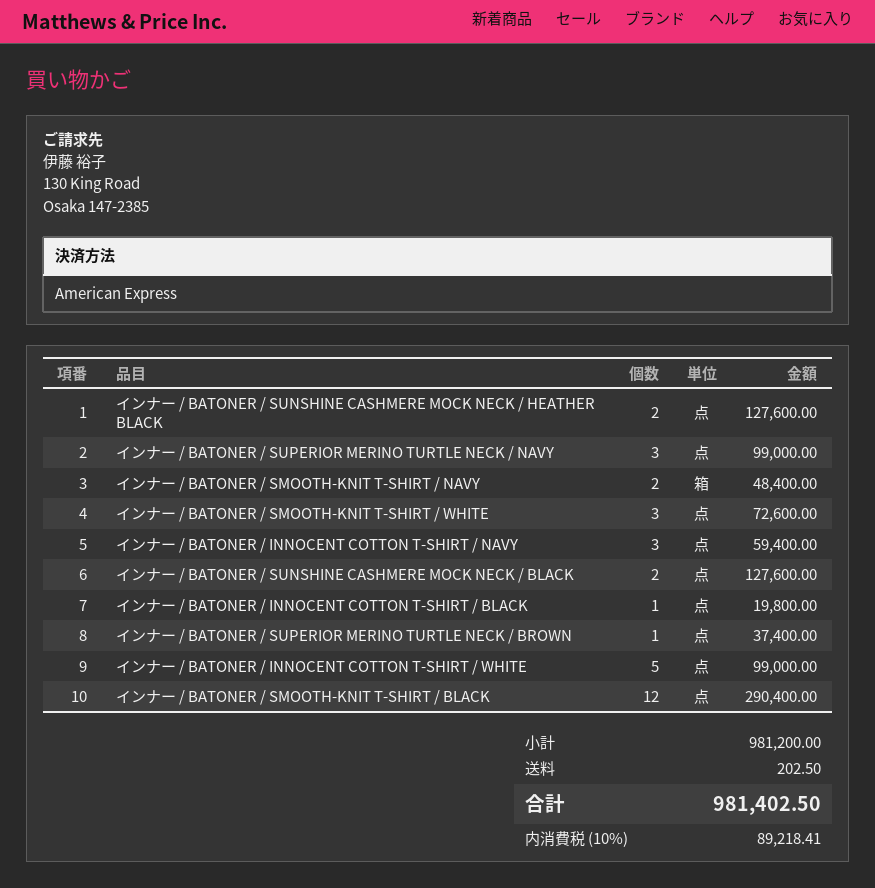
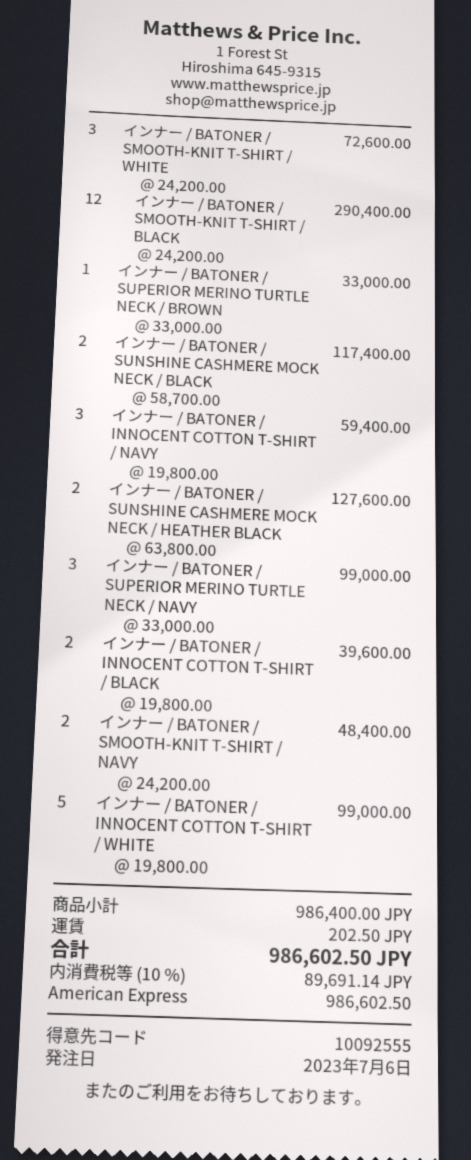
インナー / BATONER / SUNSHINE CASHMERE MOCK NECK / BLACK: 2 for 127600.00 -> 2 for 117400.00
インナー / BATONER / INNOCENT COTTON T-SHIRT / BLACK: 1 for 19800.00 -> 2 for 39600.00
インナー / BATONER / SUPERIOR MERINO TURTLE NECK / BROWN: 1 for 37400.00 -> 1 for 33000.00
subtotal: 981200.00 -> 986400.00
tax: 10% = 89218.41 -> 10% = 89691.14
total: 981402.50 -> 986602.50

